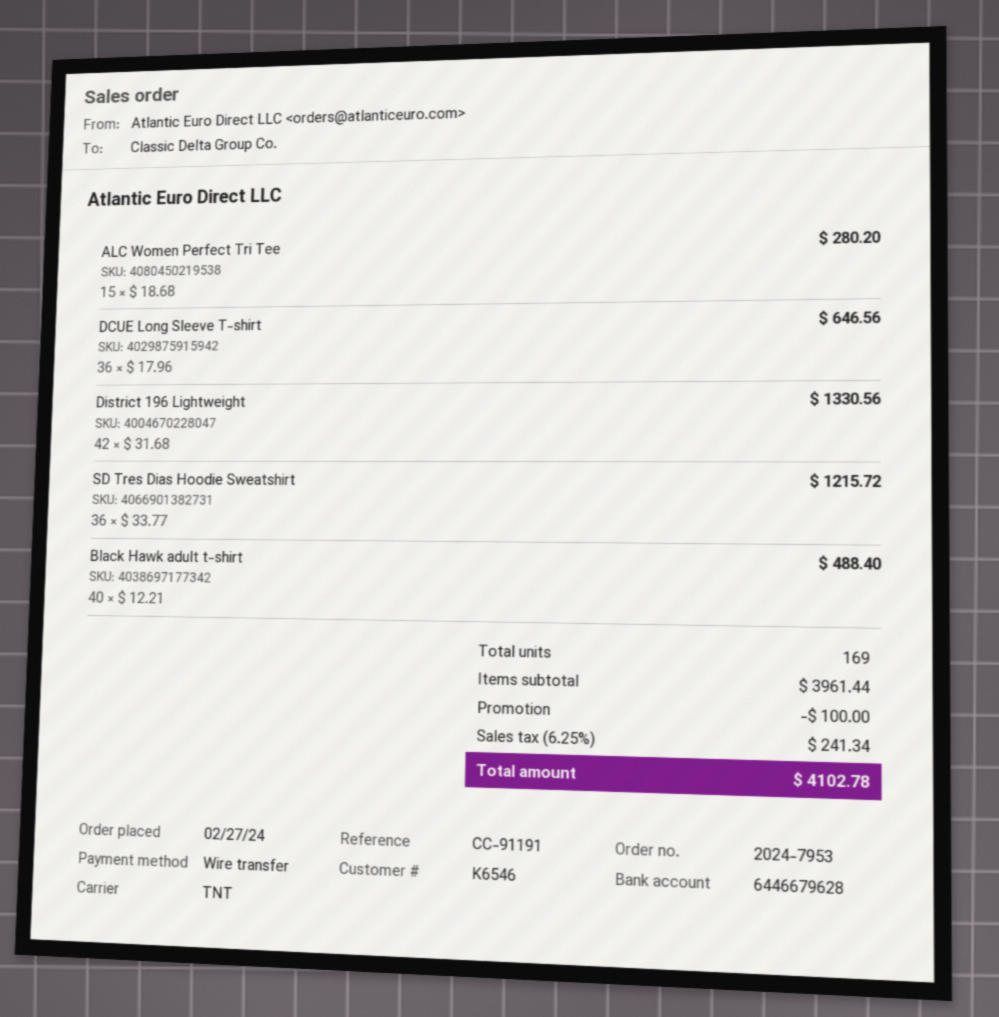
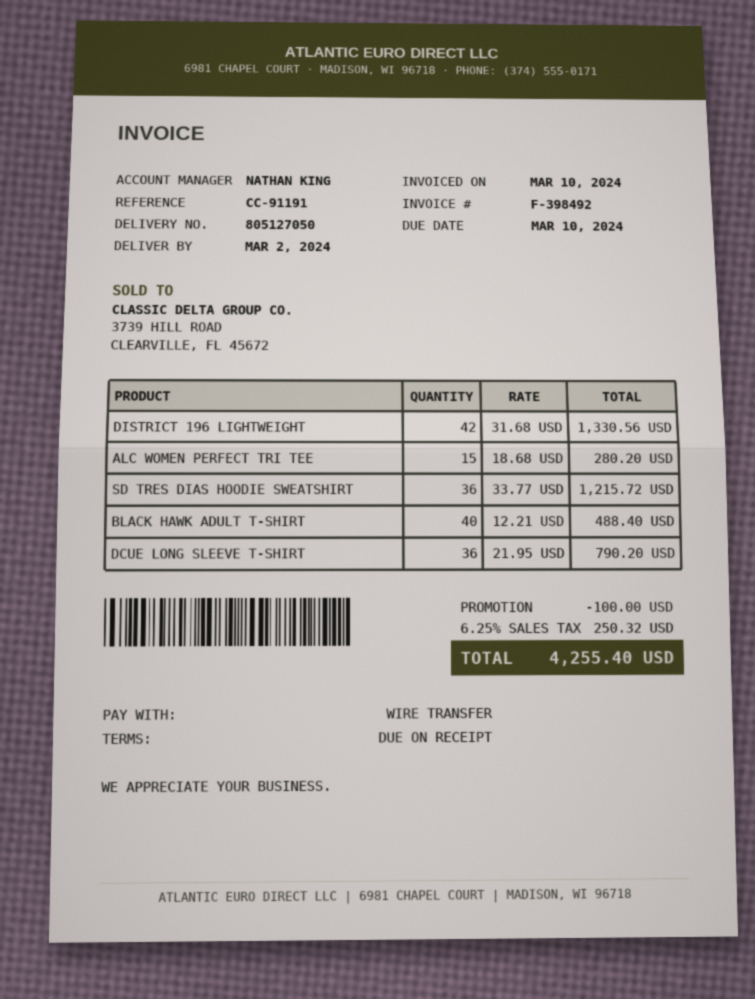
DCUE Long Sleeve T-shirt: 36 x 17.96 = 646.56 -> 36 x 21.95 = 790.20
tax: 6.25% = 241.34 -> 6.25% = 250.32
total: 4102.78 -> 4255.40

